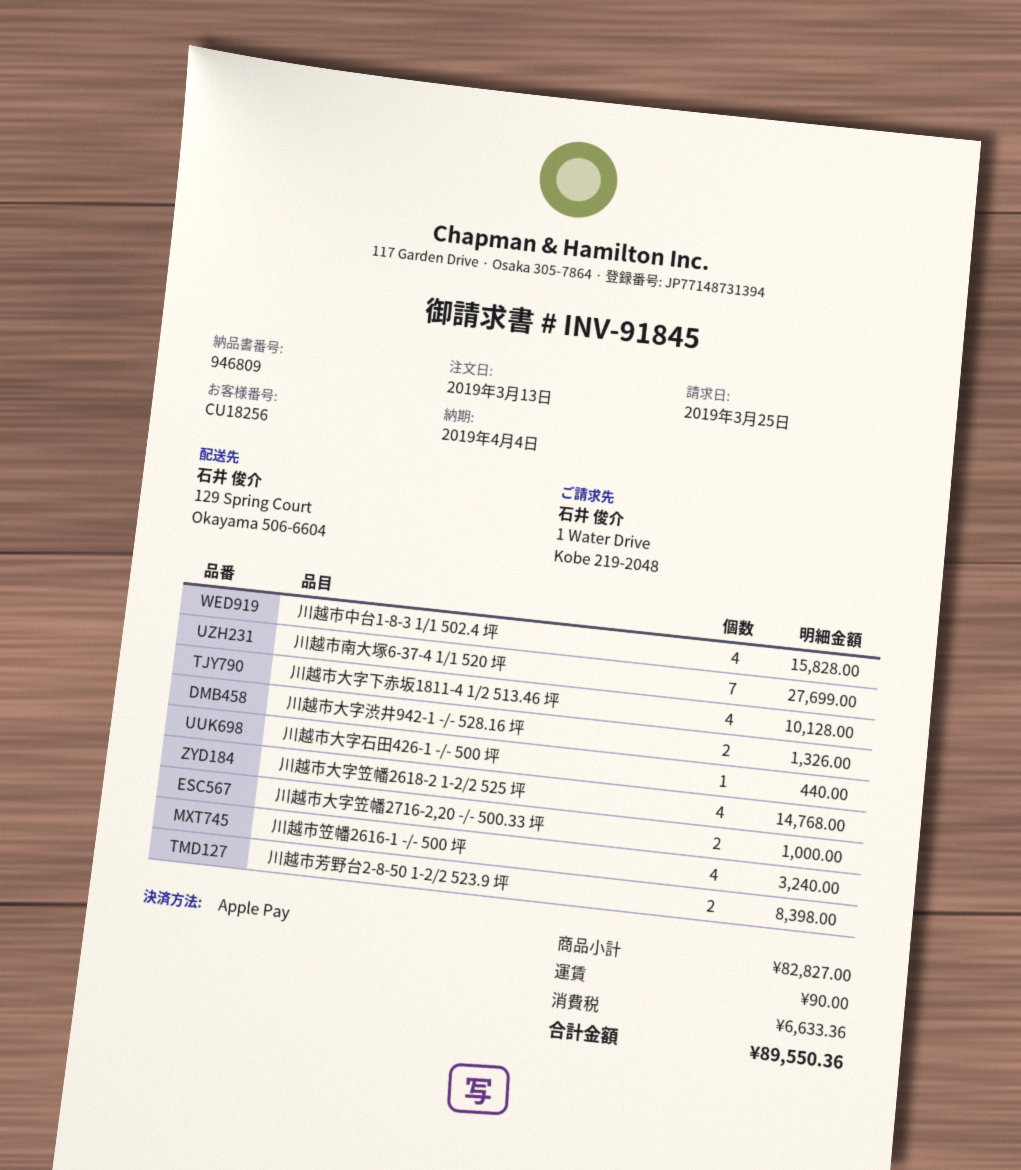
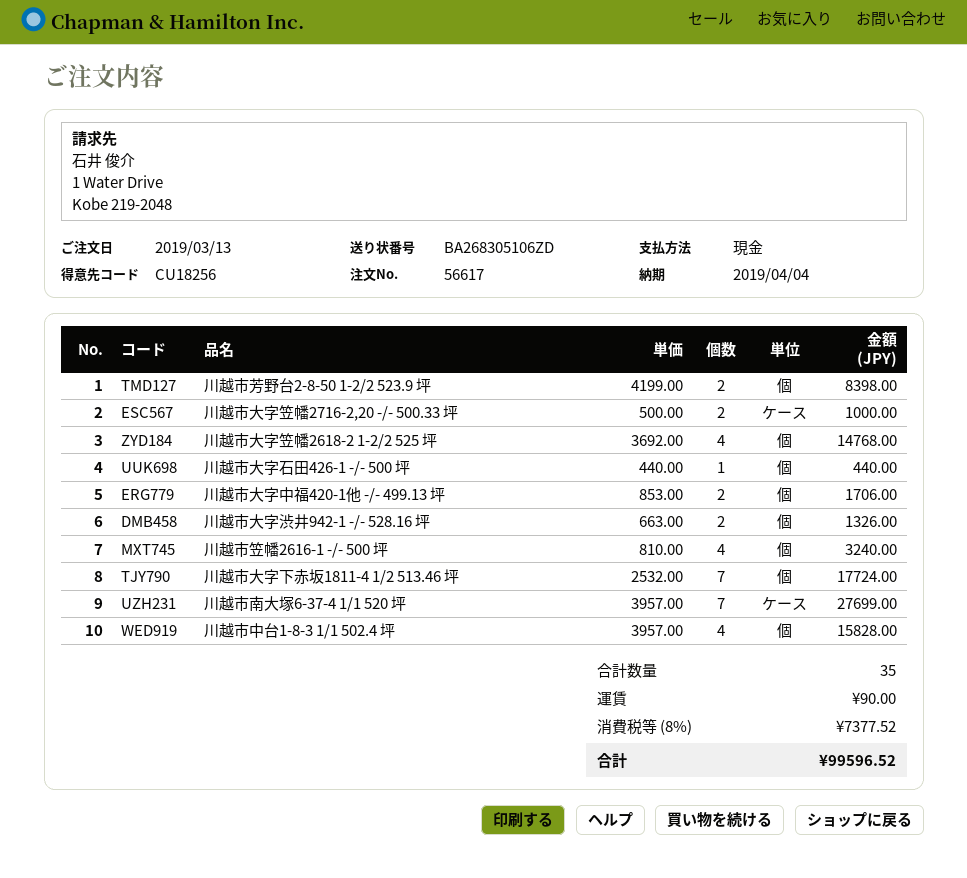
payment method: Apple Pay -> cash
川越市大字下赤坂1811-4 1/2 513.46 坪: 4 for 10128.00 -> 7 for 17724.00
川越市大字中福420-1他 -/- 499.13 坪: none -> 2 for 1706.00
tax: 6633.36 -> 7377.52
total: 89550.36 -> 99596.52

